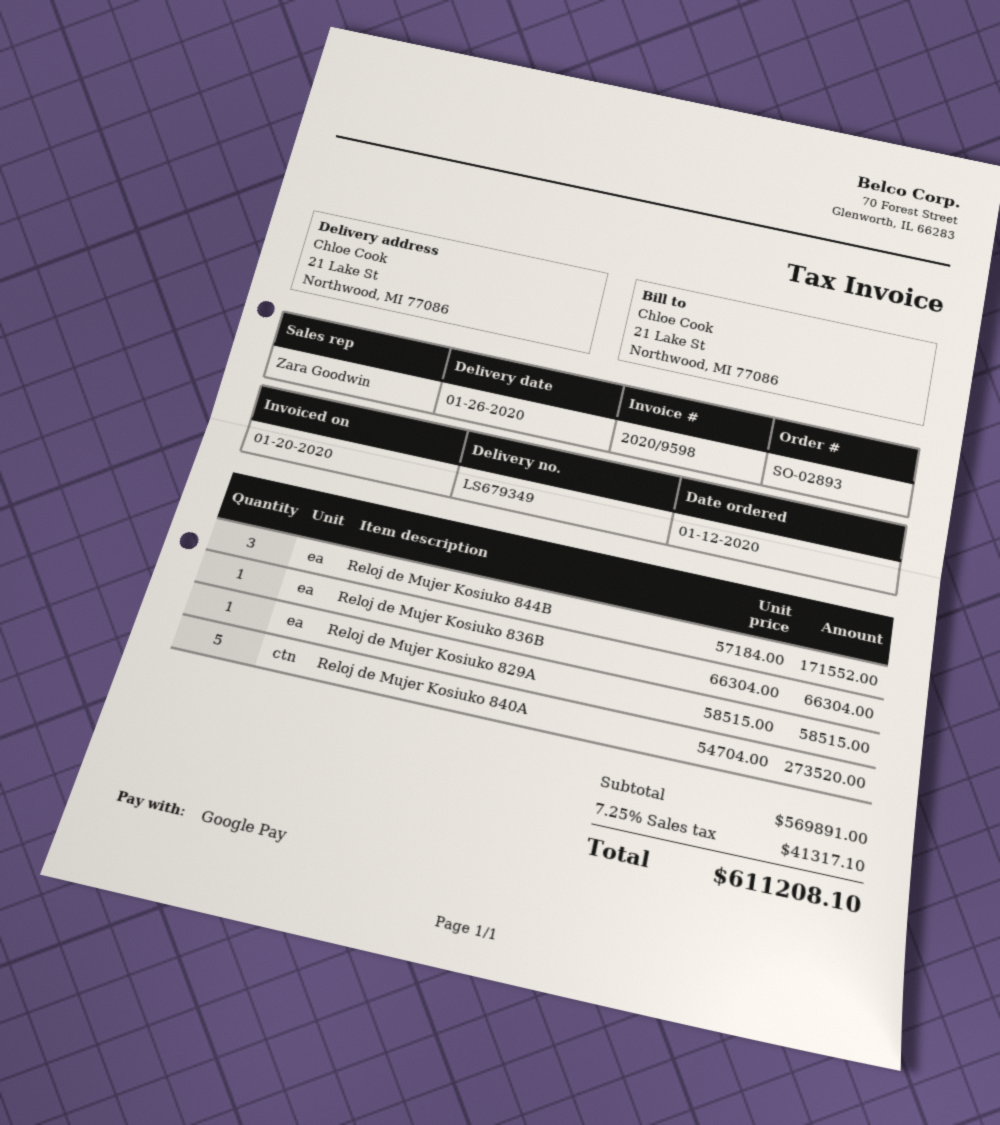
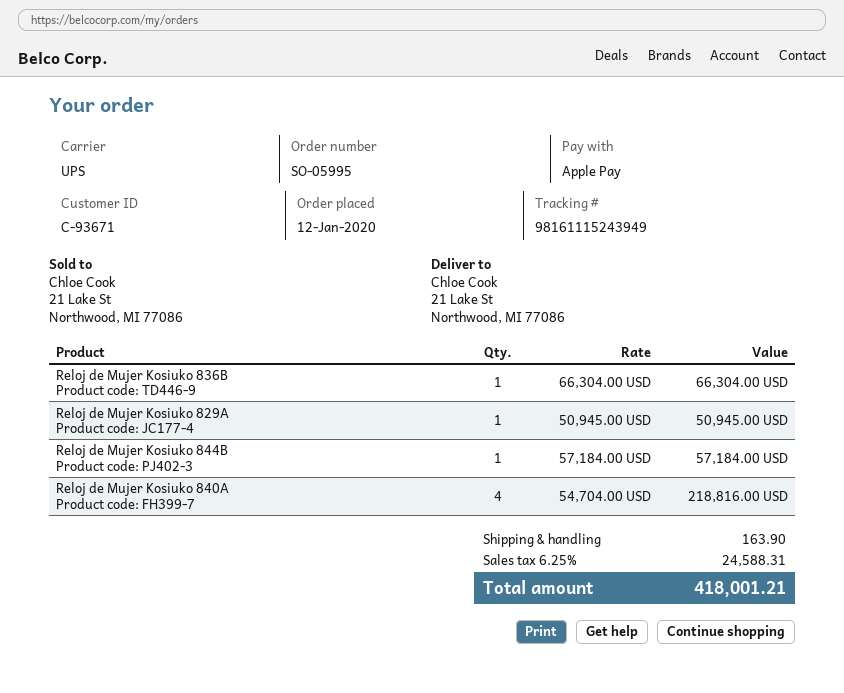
order number: SO-02893 -> SO-05995
payment method: Google Pay -> Apple Pay
Reloj de Mujer Kosiuko 844B: 3 x 57184.00 = 171552.00 -> 1 x 57184.00 = 57184.00
Reloj de Mujer Kosiuko 829A: 1 x 58515.00 = 58515.00 -> 1 x 50945.00 = 50945.00
Reloj de Mujer Kosiuko 840A: 5 x 54704.00 = 273520.00 -> 4 x 54704.00 = 218816.00
shipping: none -> 163.90
tax: 7.25% = 41317.10 -> 6.25% = 24588.31
total: 611208.10 -> 418001.21

